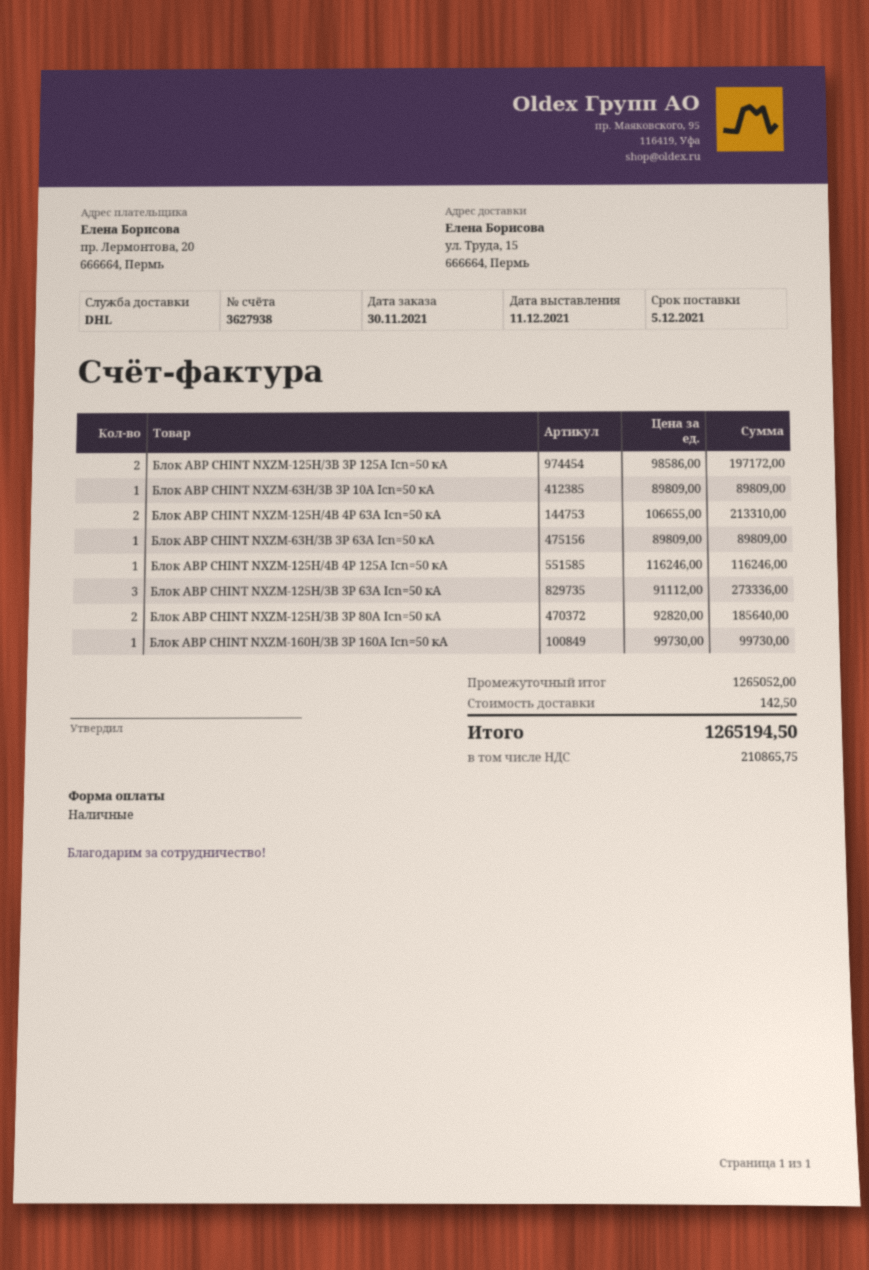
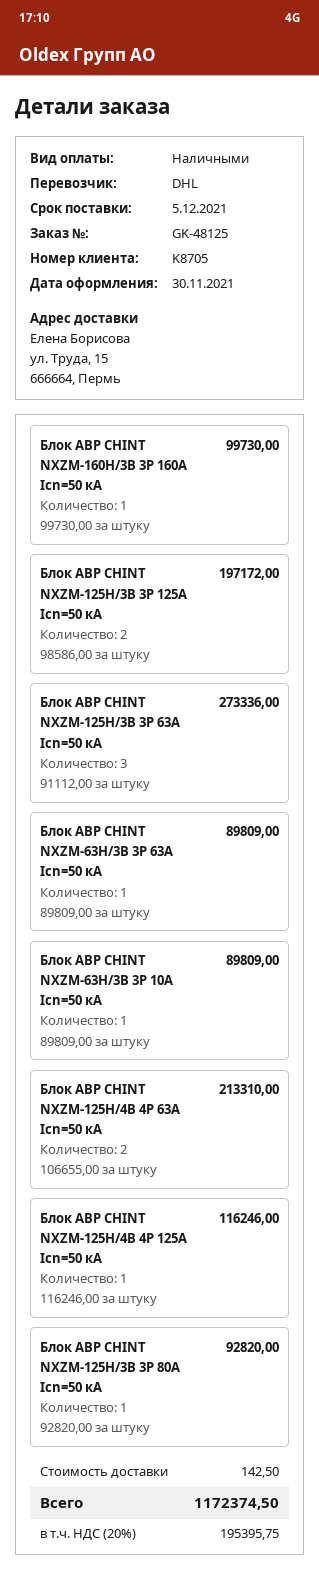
Блок АВР CHINT NXZM-125H/3B 3P 80А Icn=50 кА: 2 x 92820.00 = 185640.00 -> 1 x 92820.00 = 92820.00
tax: 210865.75 -> 195395.75
total: 1265194.50 -> 1172374.50

